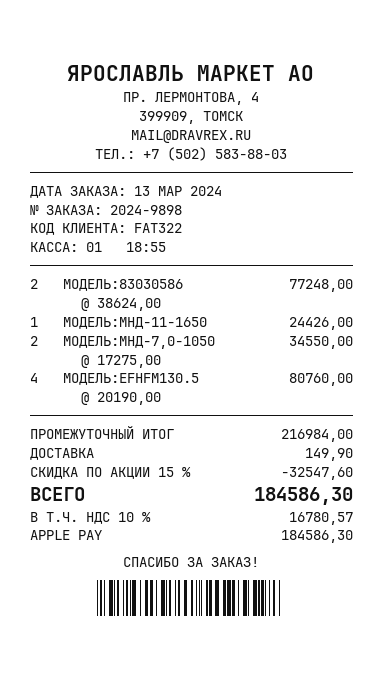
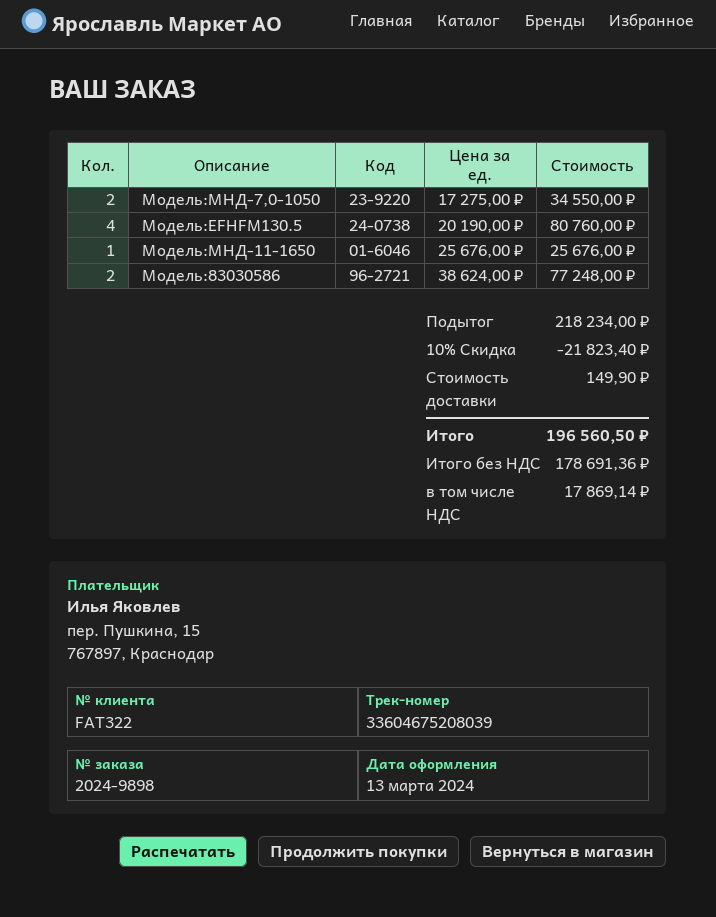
МОДЕЛЬ:МНД-11-1650: 1 x 24426.00 = 24426.00 -> 1 x 25676.00 = 25676.00
subtotal: 216984.00 -> 218234.00
discount: 15% = 32547.60 -> 10% = 21823.40
tax: 16780.57 -> 17869.14
total: 184586.30 -> 196560.50

